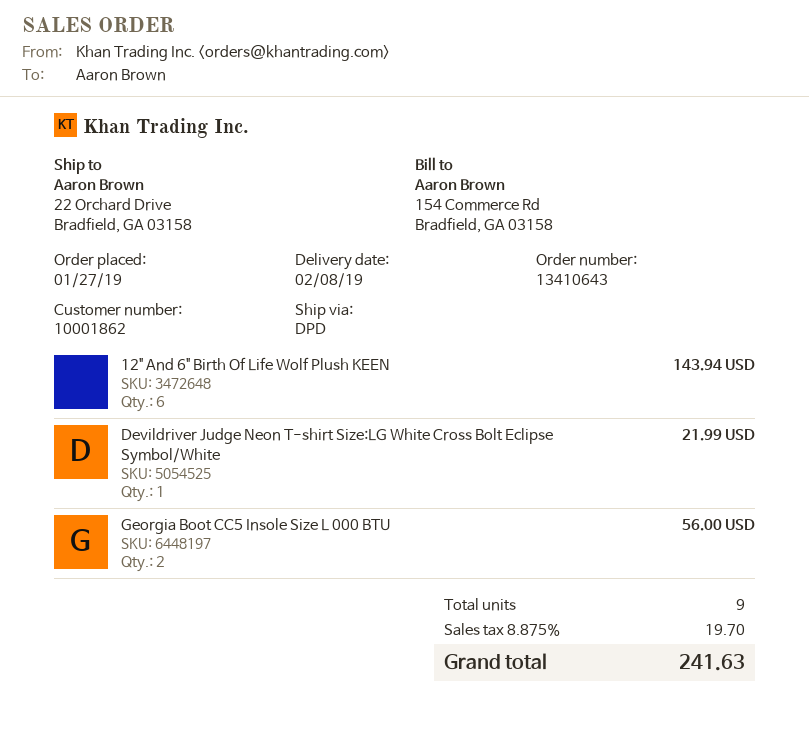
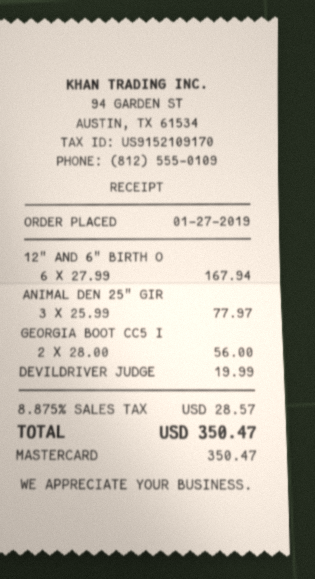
12" And 6" Birth Of Life Wolf Plush KEEN: 6 for 143.94 -> 6 for 167.94
Devildriver Judge Neon T-shirt Size:LG White Cross Bolt Eclipse Symbol/White: 1 for 21.99 -> 1 for 19.99
ANIMAL DEN 25" GIR: none -> 3 for 77.97
tax: 8.875% = 19.70 -> 8.875% = 28.57
total: 241.63 -> 350.47

